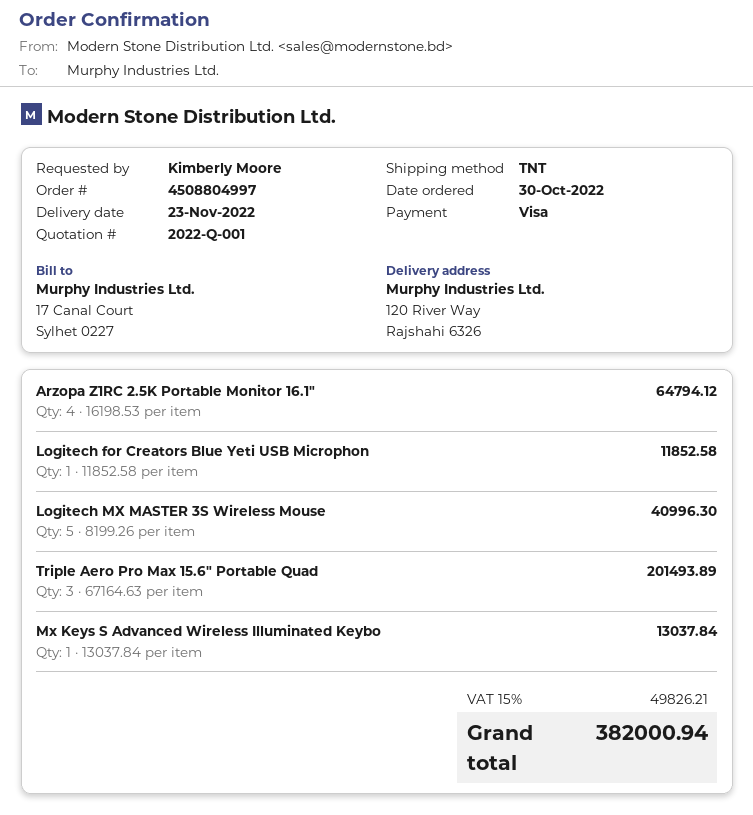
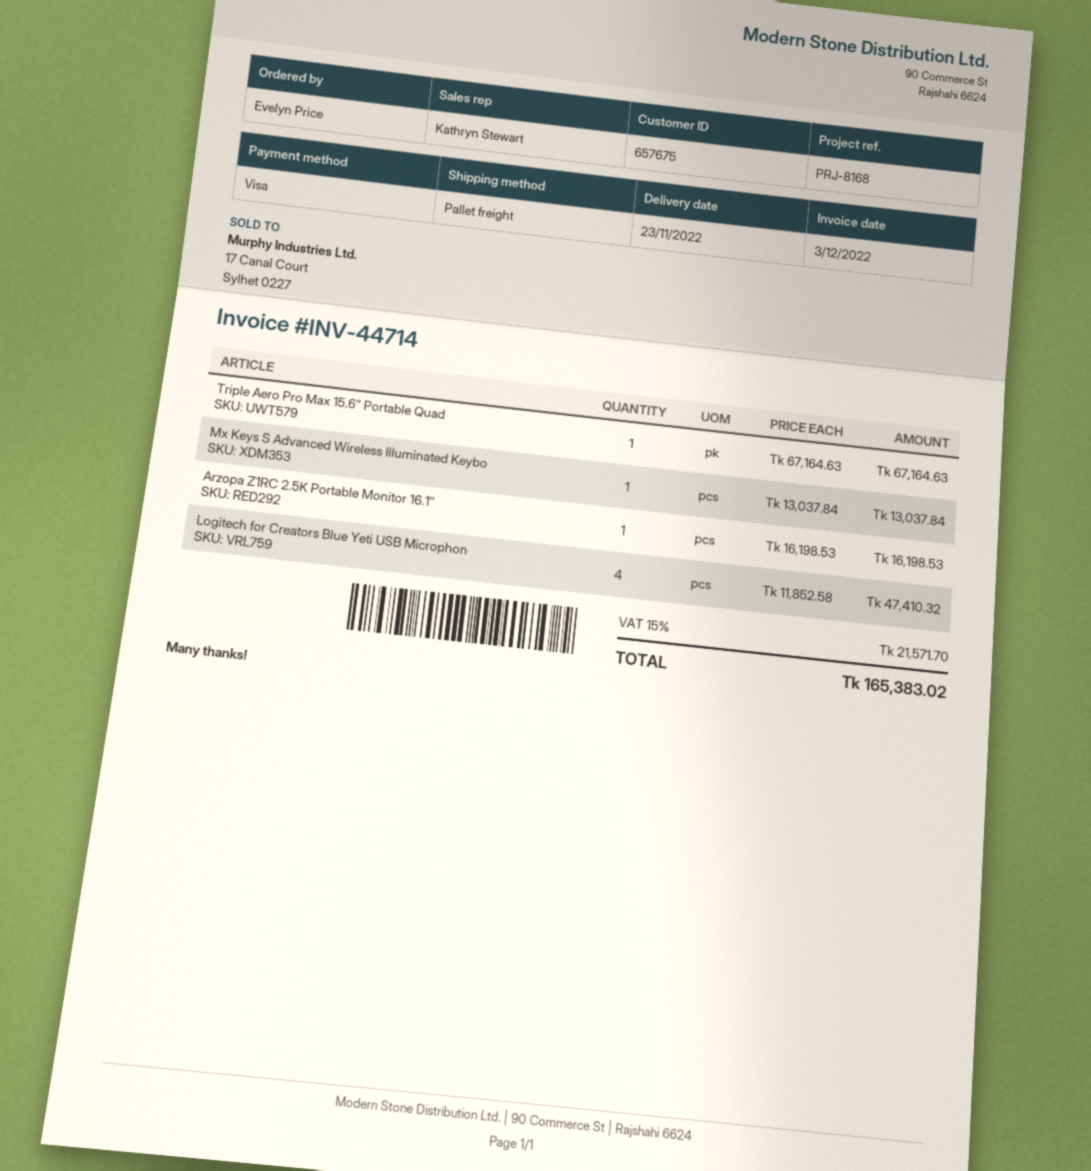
ordered by: Kimberly Moore -> Evelyn Price
shipping method: TNT -> pallet freight
Arzopa Z1RC 2.5K Portable Monitor 16.1″: 4 x 16198.53 = 64794.12 -> 1 x 16198.53 = 16198.53
Logitech for Creators Blue Yeti USB Microphon: 1 x 11852.58 = 11852.58 -> 4 x 11852.58 = 47410.32
Logitech MX MASTER 3S Wireless Mouse: 5 x 8199.26 = 40996.30 -> none
Triple Aero Pro Max 15.6″ Portable Quad: 3 x 67164.63 = 201493.89 -> 1 x 67164.63 = 67164.63
tax: 15% = 49826.21 -> 15% = 21571.70
total: 382000.94 -> 165383.02

